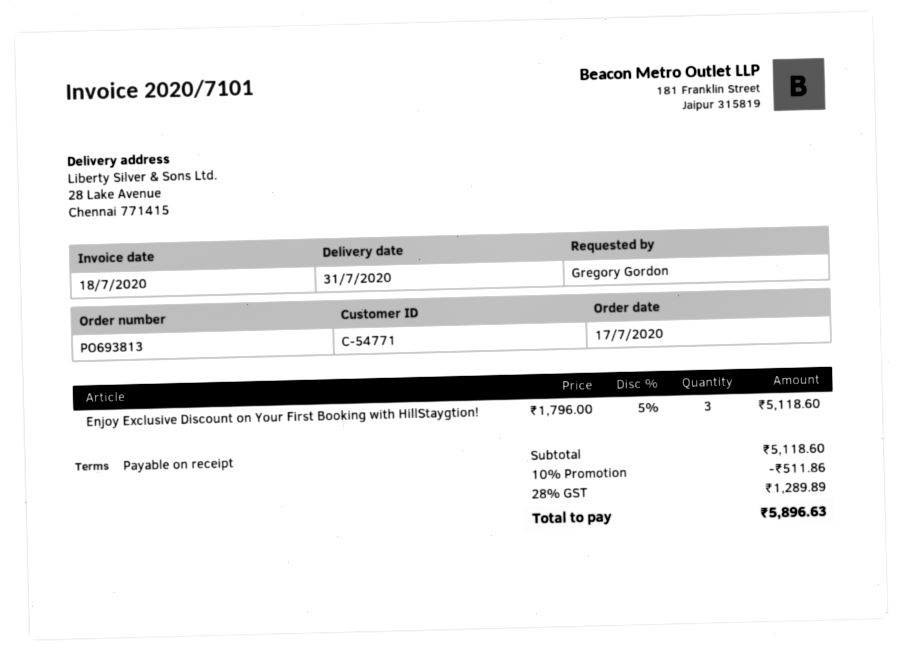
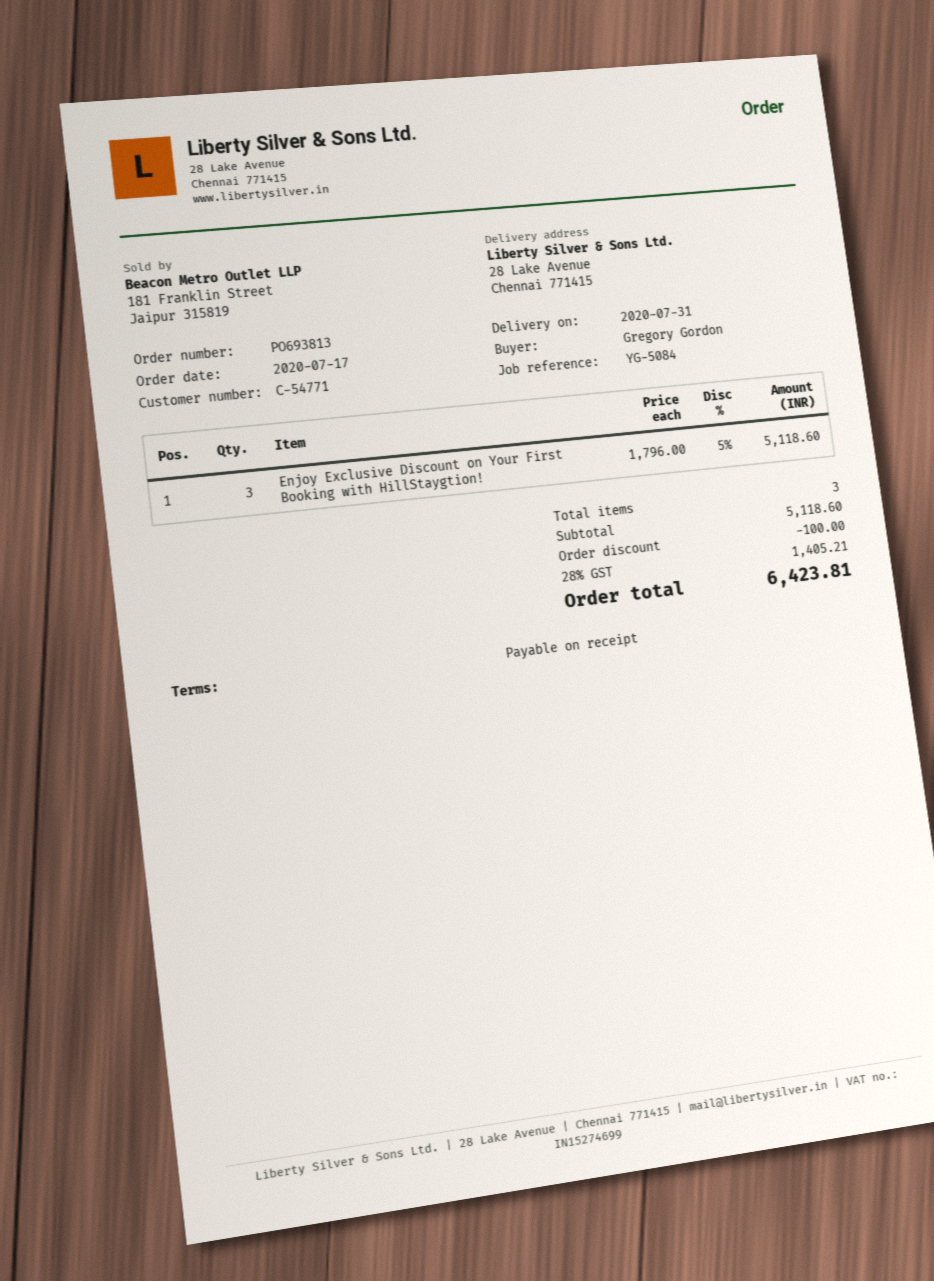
discount: 511.86 -> 100.00
tax: 28% = 1289.89 -> 28% = 1405.21
total: 5896.63 -> 6423.81

